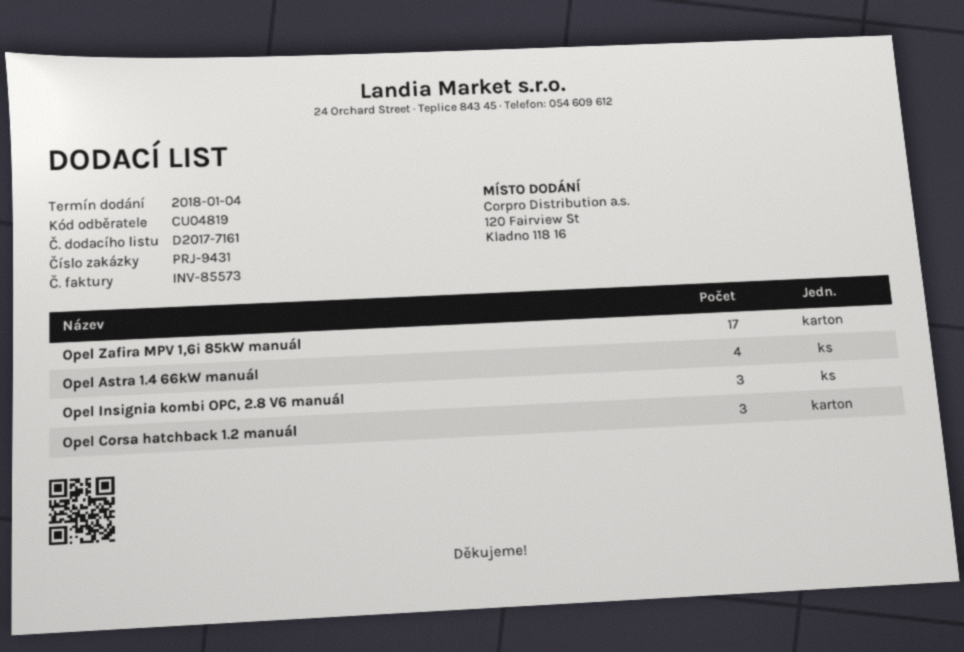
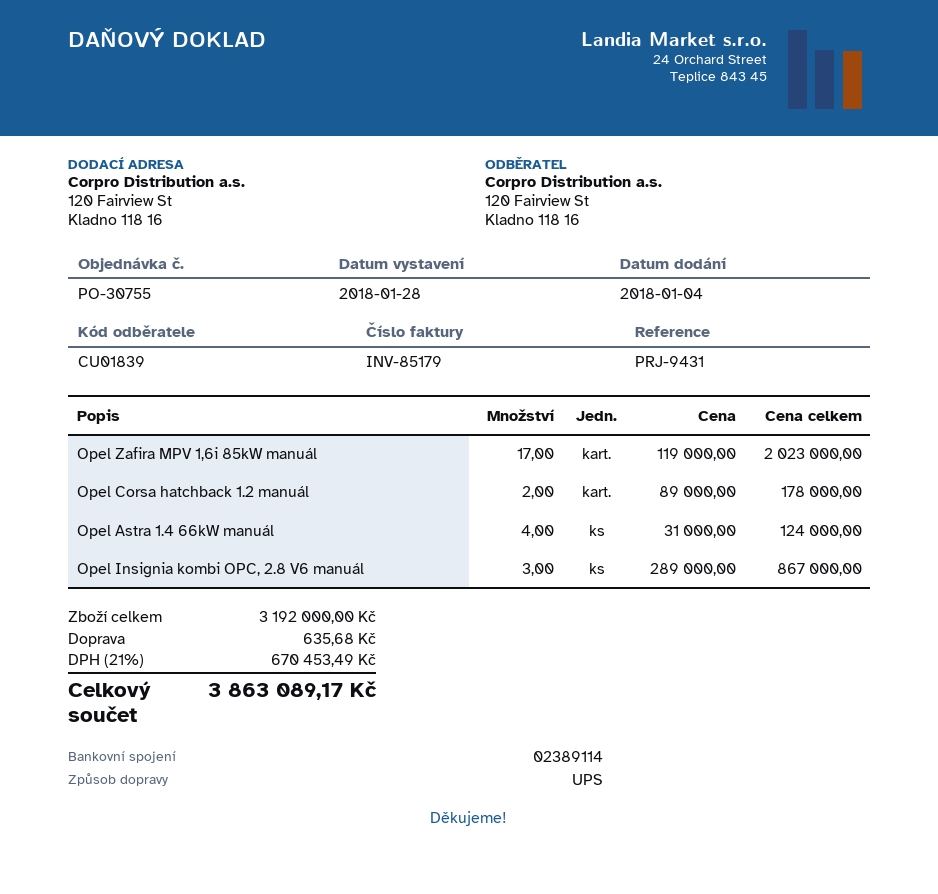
invoice number: INV-85573 -> INV-85179
customer number: CU04819 -> CU01839
Opel Corsa hatchback 1.2 manuál: 3 -> 2

